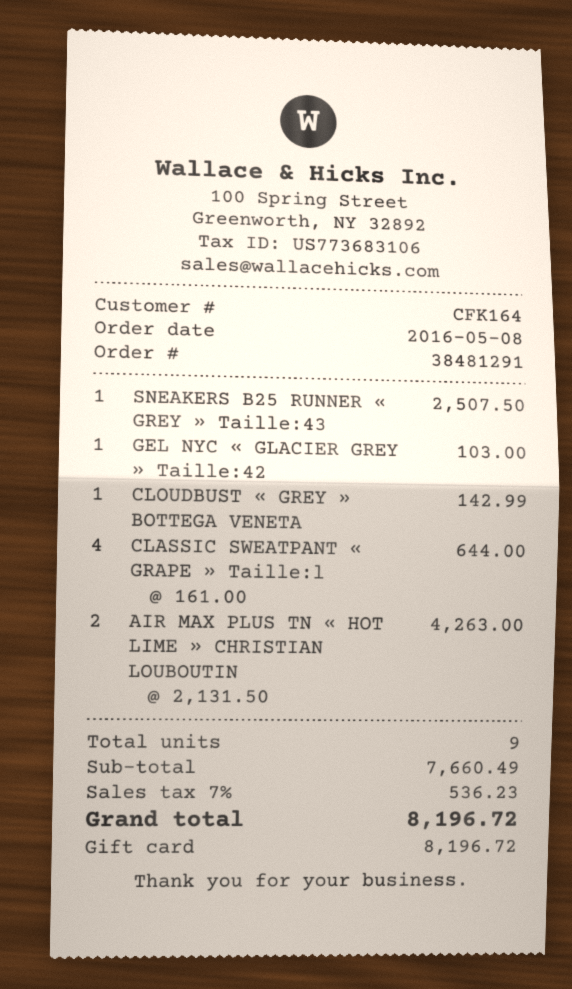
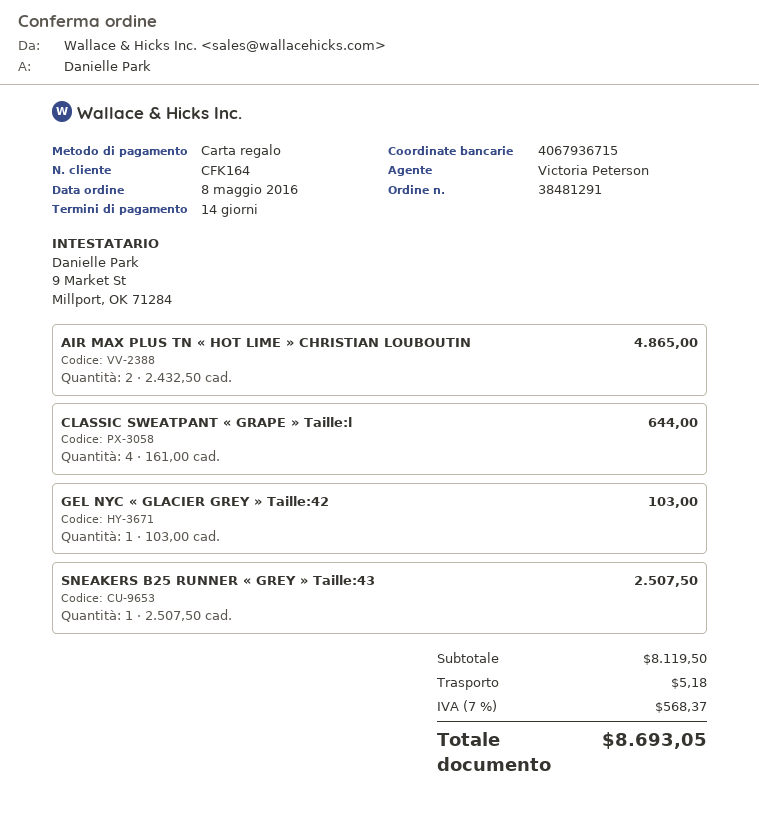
CLOUDBUST « GREY » BOTTEGA VENETA: 1 x 142.99 = 142.99 -> none
AIR MAX PLUS TN « HOT LIME » CHRISTIAN LOUBOUTIN: 2 x 2131.50 = 4263.00 -> 2 x 2432.50 = 4865.00
subtotal: 7660.49 -> 8119.50
shipping: none -> 5.18
tax: 7% = 536.23 -> 7% = 568.37
total: 8196.72 -> 8693.05

